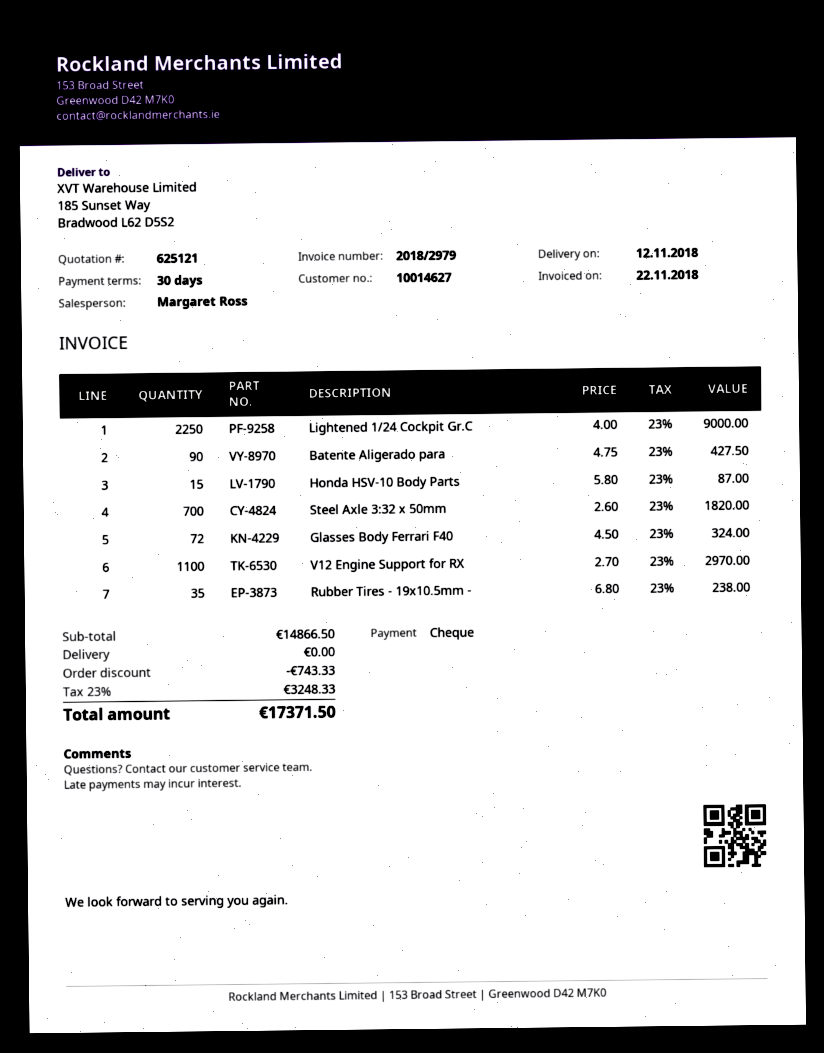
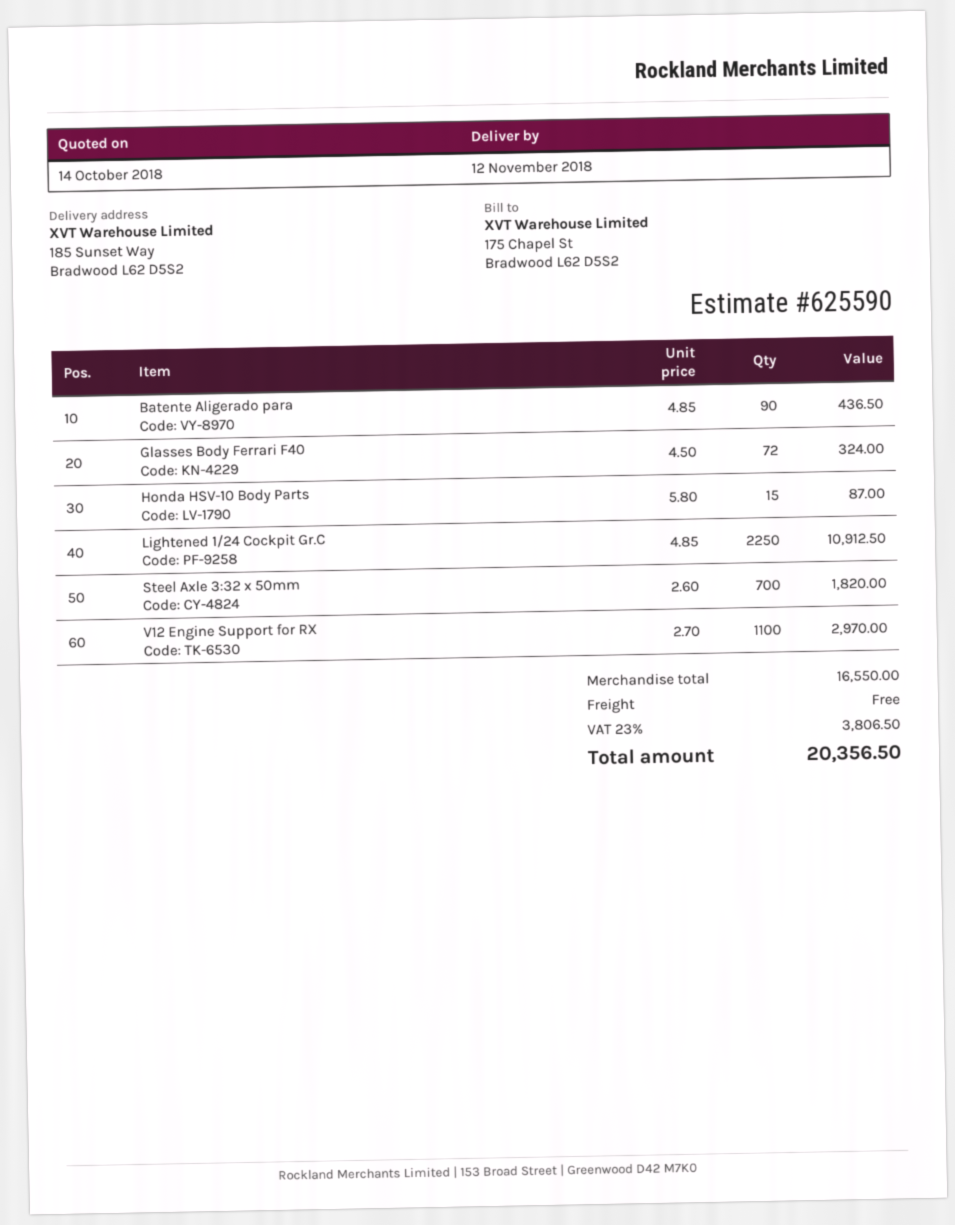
quote number: 625121 -> 625590
Lightened 1/24 Cockpit Gr.C: 2250 x 4.00 = 9000.00 -> 2250 x 4.85 = 10912.50
Batente Aligerado para: 90 x 4.75 = 427.50 -> 90 x 4.85 = 436.50
Rubber Tires - 19x10.5mm -: 35 x 6.80 = 238.00 -> none
subtotal: 14866.50 -> 16550.00
discount: 743.33 -> none
tax: 23% = 3248.33 -> 23% = 3806.50
total: 17371.50 -> 20356.50

